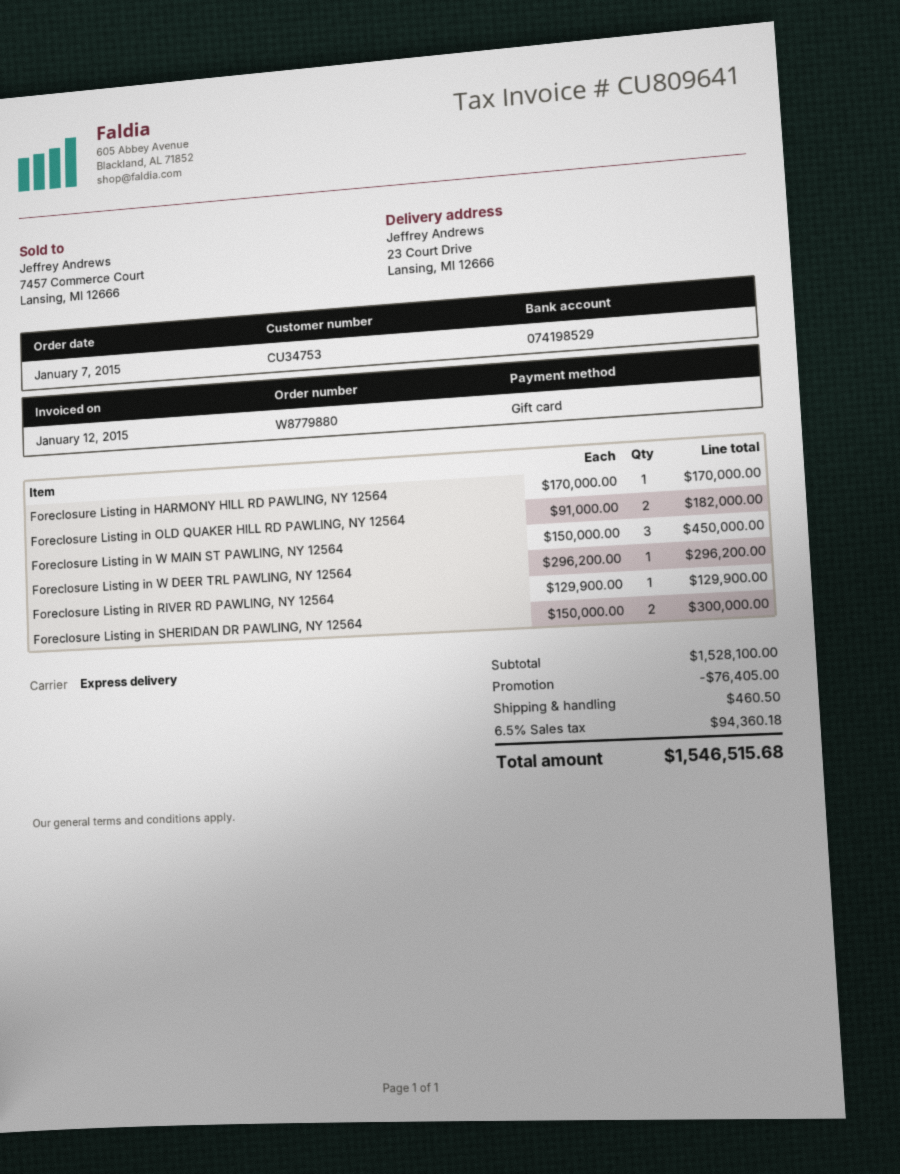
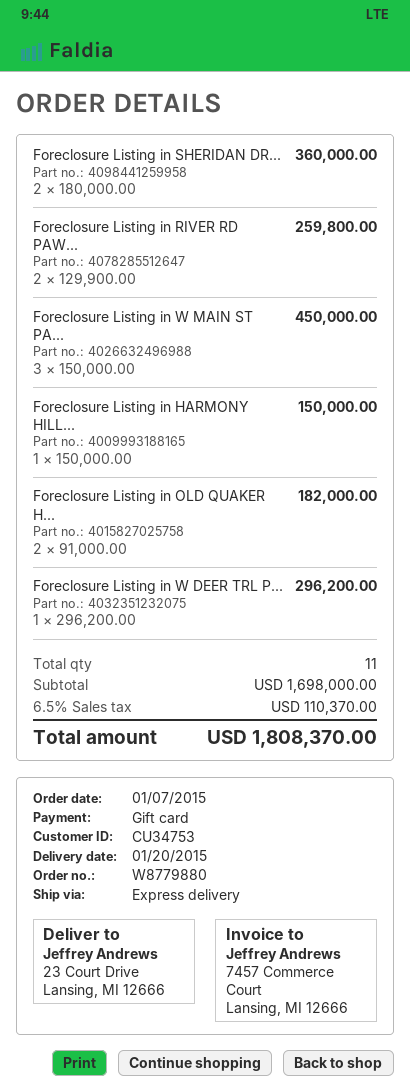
Foreclosure Listing in HARMONY HILL RD PAWLING, NY 12564: 1 x 170000.00 = 170000.00 -> 1 x 150000.00 = 150000.00
Foreclosure Listing in RIVER RD PAWLING, NY 12564: 1 x 129900.00 = 129900.00 -> 2 x 129900.00 = 259800.00
Foreclosure Listing in SHERIDAN DR PAWLING, NY 12564: 2 x 150000.00 = 300000.00 -> 2 x 180000.00 = 360000.00
subtotal: 1528100.00 -> 1698000.00
discount: 76405.00 -> none
shipping: 460.50 -> none
tax: 6.5% = 94360.18 -> 6.5% = 110370.00
total: 1546515.68 -> 1808370.00

